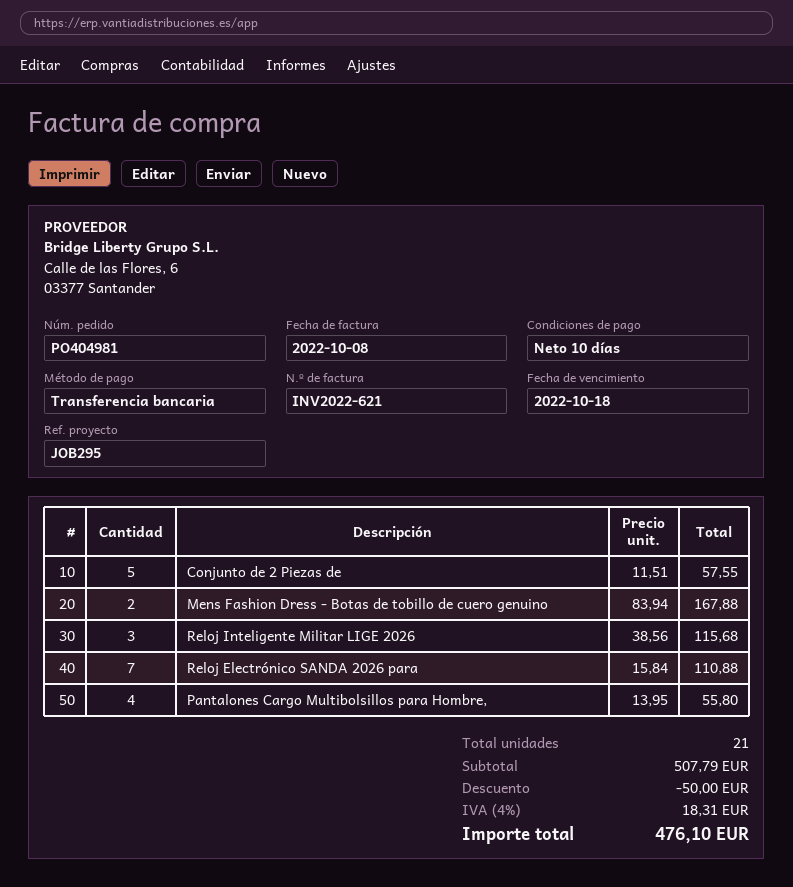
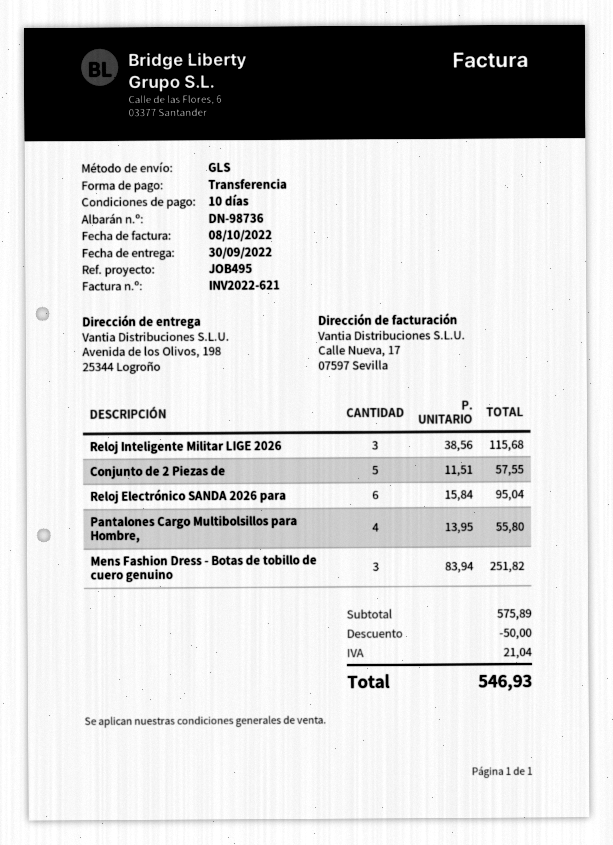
reference: JOB295 -> JOB495
Mens Fashion Dress - Botas de tobillo de cuero genuino: 2 x 83.94 = 167.88 -> 3 x 83.94 = 251.82
Reloj Electrónico SANDA 2026 para: 7 x 15.84 = 110.88 -> 6 x 15.84 = 95.04
subtotal: 507.79 -> 575.89
tax: 18.31 -> 21.04
total: 476.10 -> 546.93

